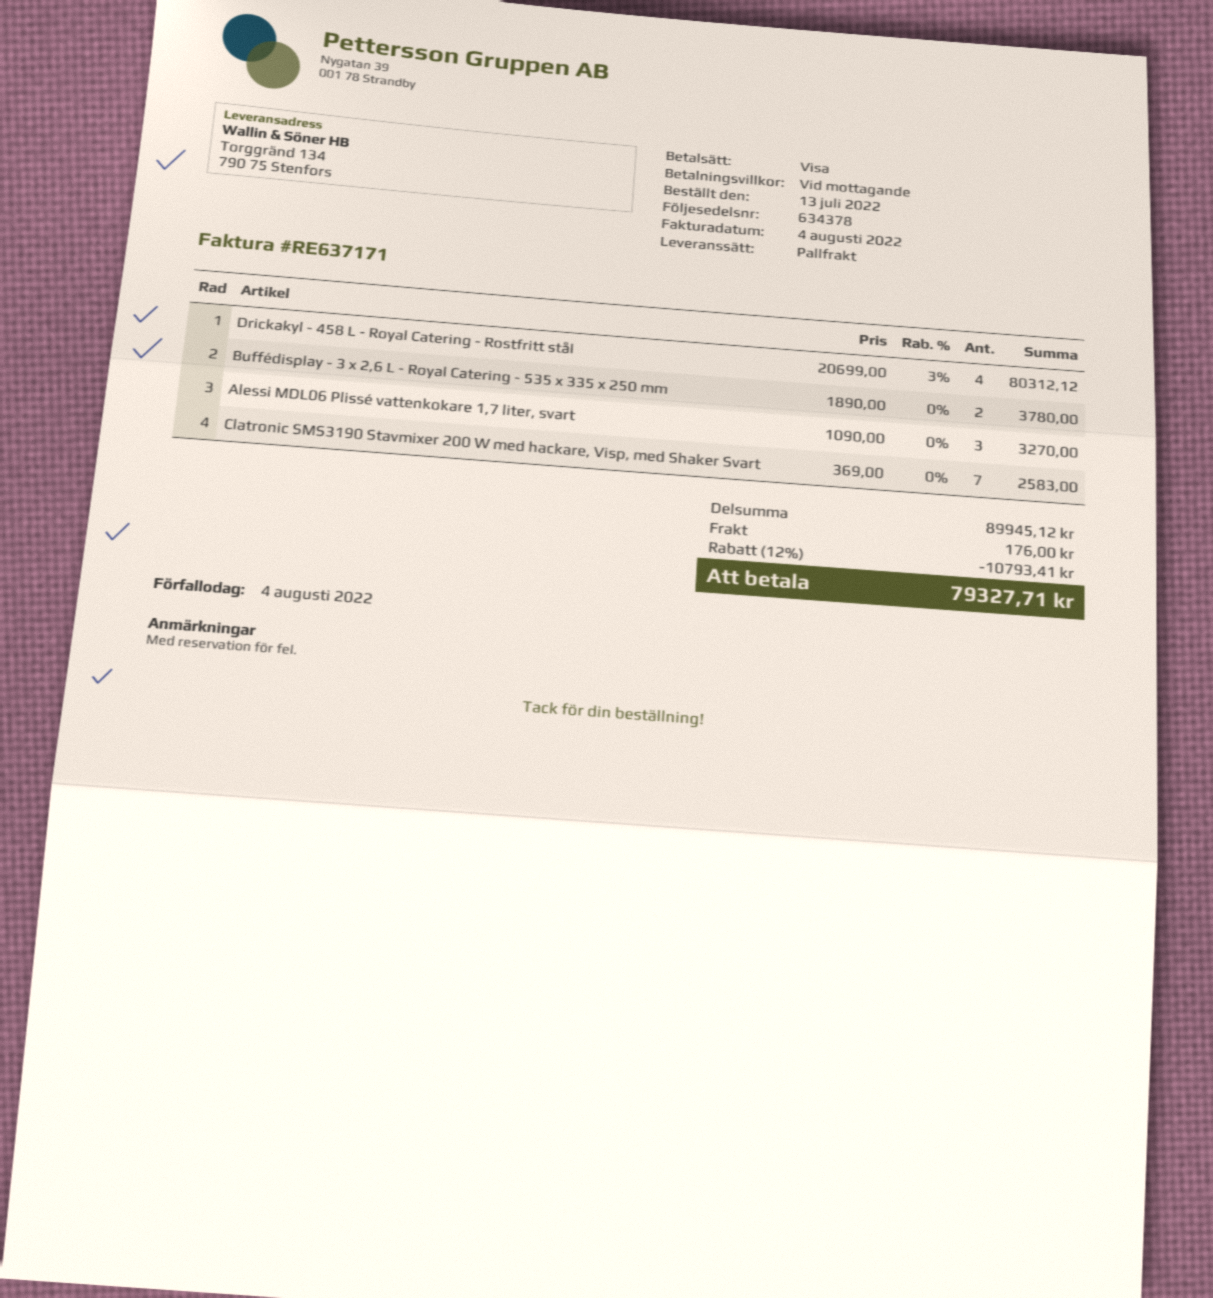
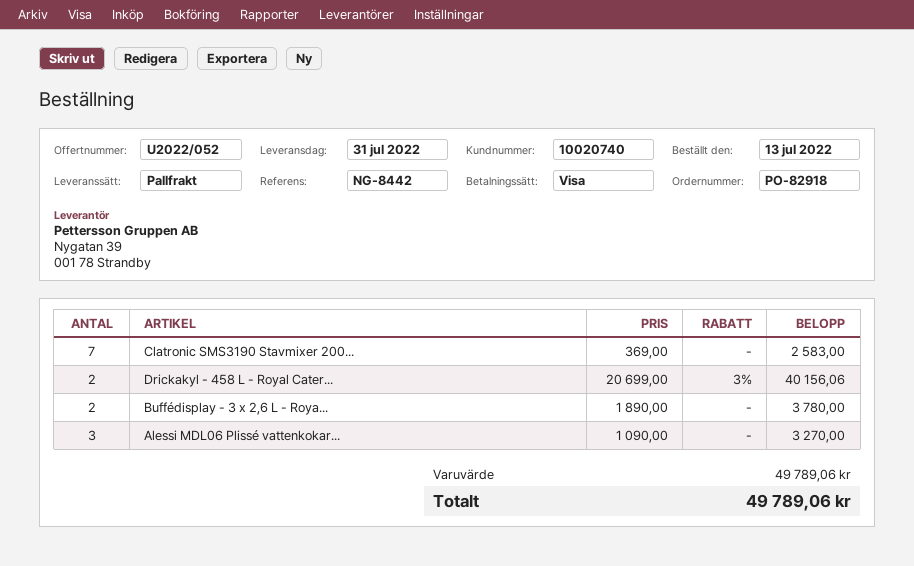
Drickakyl - 458 L - Royal Catering - Rostfritt stål: 4 x 20699.00 - 3% = 80312.12 -> 2 x 20699.00 - 3% = 40156.06
subtotal: 89945.12 -> 49789.06
discount: 12% = 10793.41 -> none
shipping: 176.00 -> none
total: 79327.71 -> 49789.06

